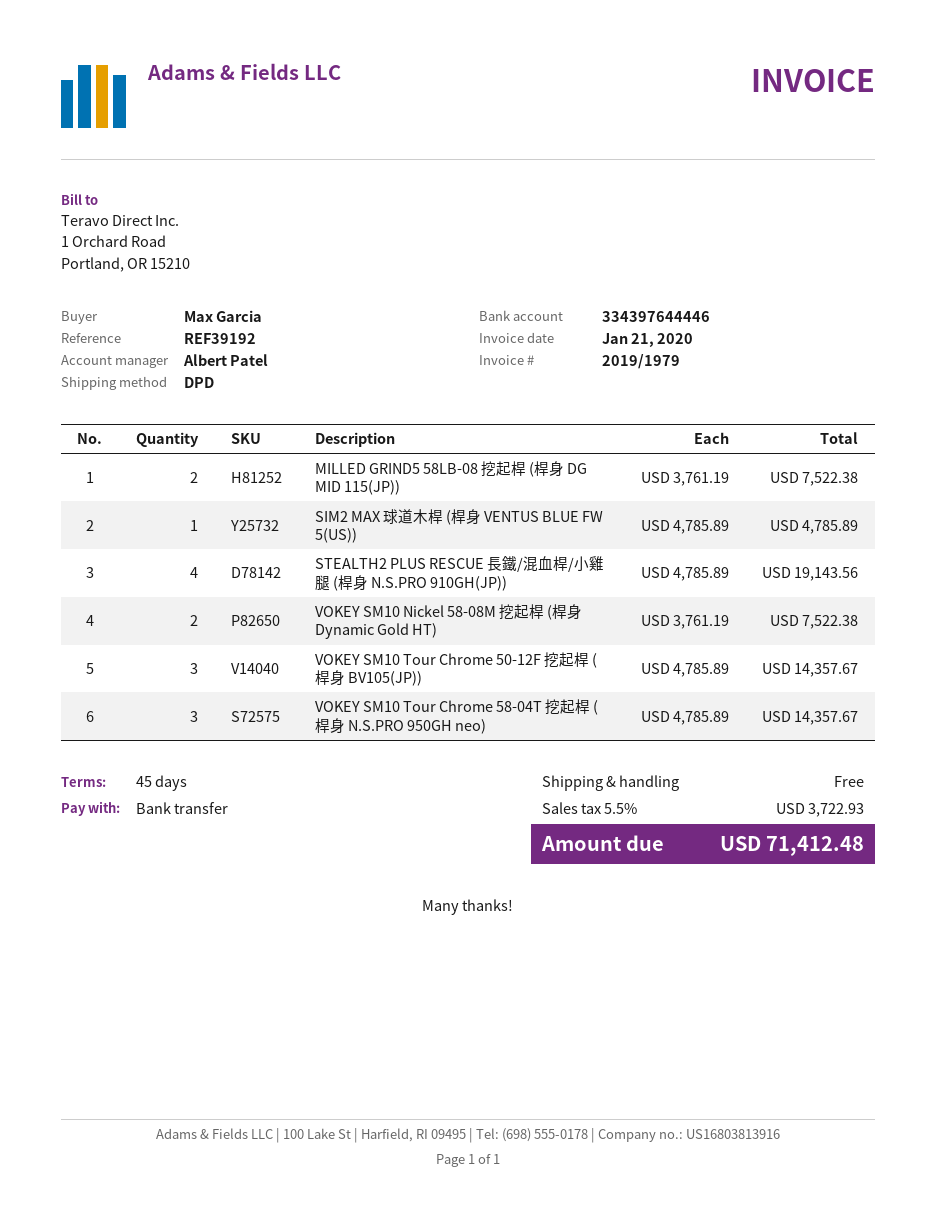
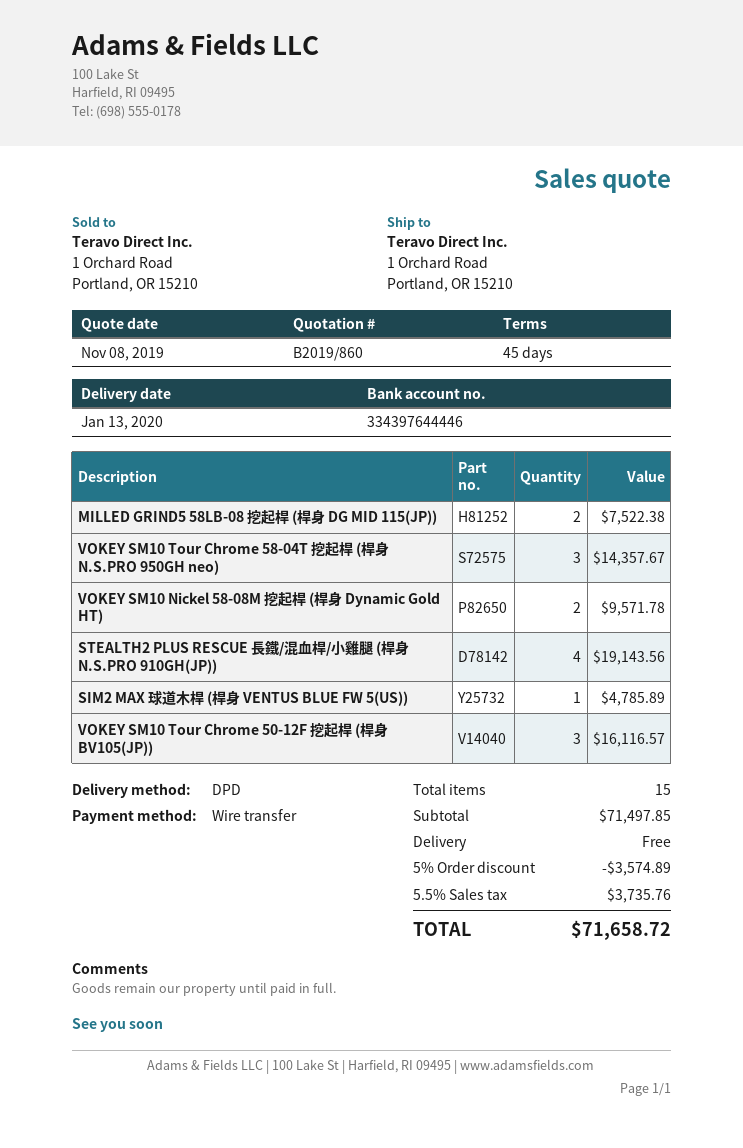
VOKEY SM10 Nickel 58-08M 挖起桿 (桿身 Dynamic Gold HT): 2 for 7522.38 -> 2 for 9571.78
VOKEY SM10 Tour Chrome 50-12F 挖起桿 (桿身 BV105(JP)): 3 for 14357.67 -> 3 for 16116.57
discount: none -> 5% = 3574.89
tax: 5.5% = 3722.93 -> 5.5% = 3735.76
total: 71412.48 -> 71658.72

